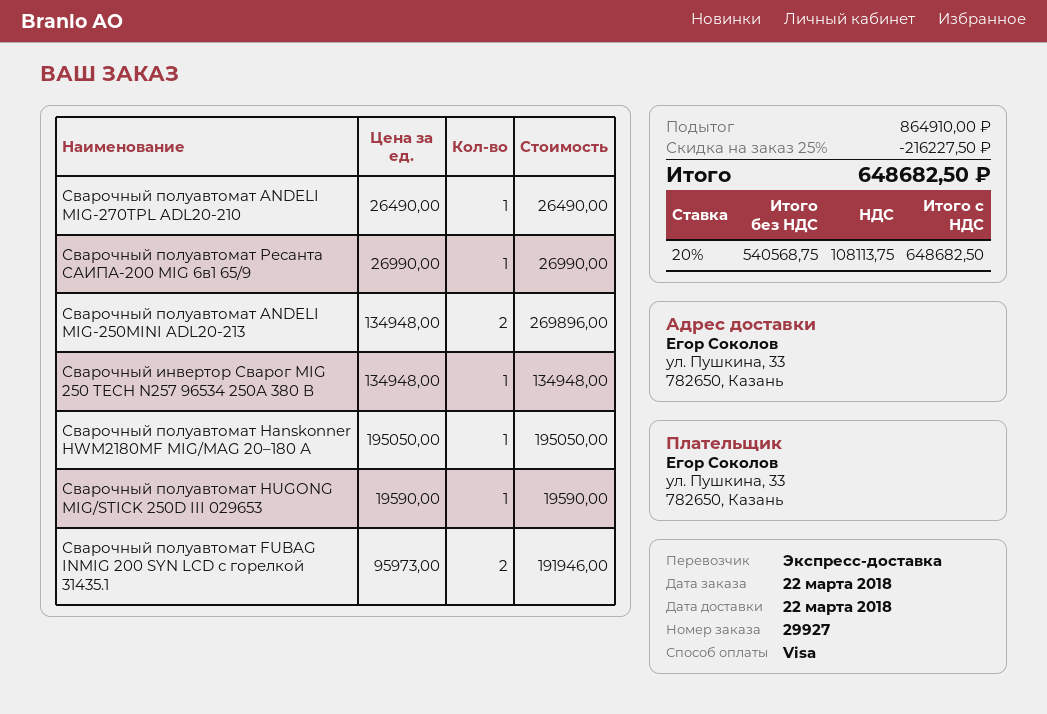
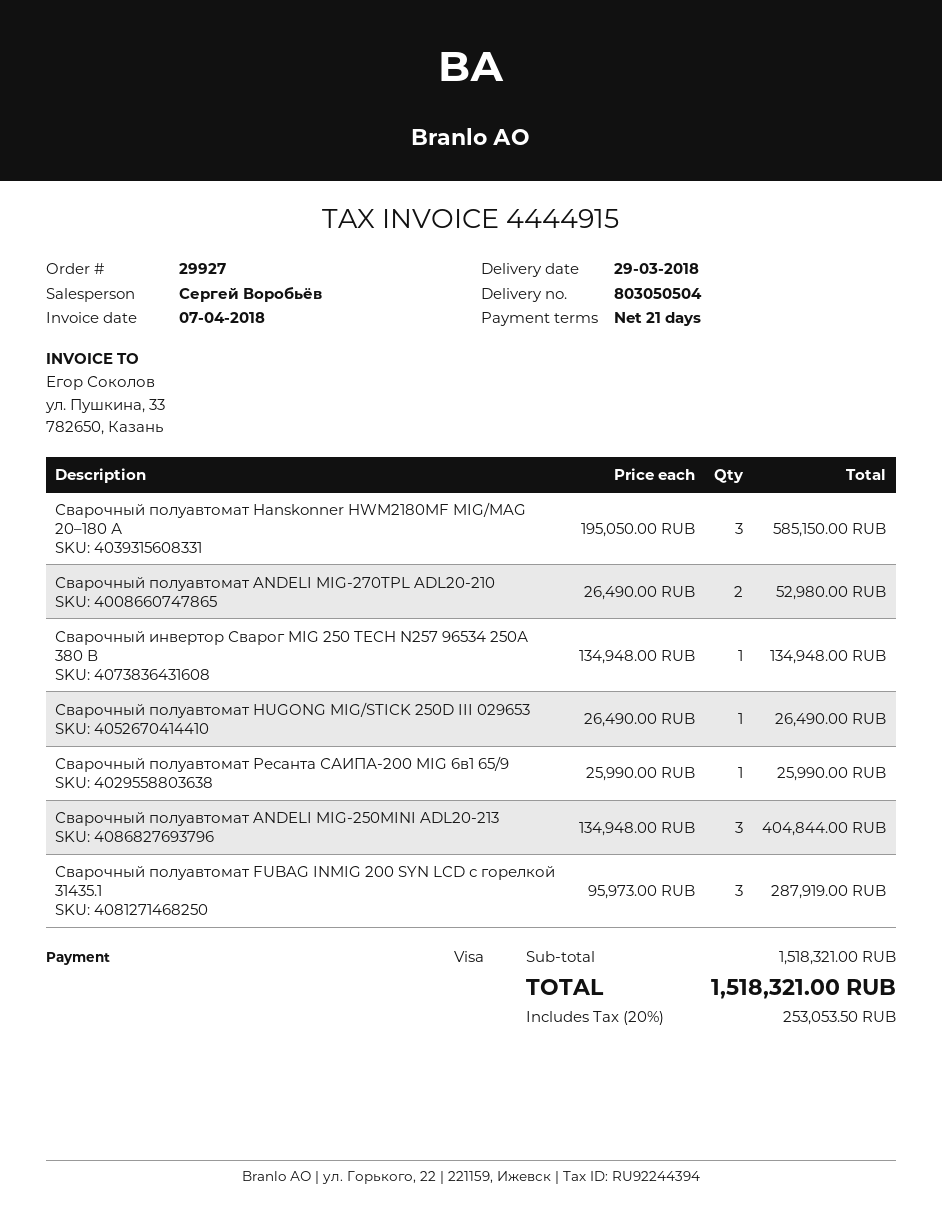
delivery date: 2018-03-22 -> 2018-03-29
Сварочный полуавтомат ANDELI MIG-270TPL ADL20-210: 1 x 26490.00 = 26490.00 -> 2 x 26490.00 = 52980.00
Сварочный полуавтомат Ресанта САИПА-200 MIG 6в1 65/9: 1 x 26990.00 = 26990.00 -> 1 x 25990.00 = 25990.00
Сварочный полуавтомат ANDELI MIG-250MINI ADL20-213: 2 x 134948.00 = 269896.00 -> 3 x 134948.00 = 404844.00
Сварочный полуавтомат Hanskonner HWM2180MF MIG/MAG 20–180 А: 1 x 195050.00 = 195050.00 -> 3 x 195050.00 = 585150.00
Сварочный полуавтомат HUGONG MIG/STICK 250D III 029653: 1 x 19590.00 = 19590.00 -> 1 x 26490.00 = 26490.00
Сварочный полуавтомат FUBAG INMIG 200 SYN LCD с горелкой 31435.1: 2 x 95973.00 = 191946.00 -> 3 x 95973.00 = 287919.00
subtotal: 864910.00 -> 1518321.00
discount: 25% = 216227.50 -> none
tax: 20% = 108113.75 -> 20% = 253053.50
total: 648682.50 -> 1518321.00

